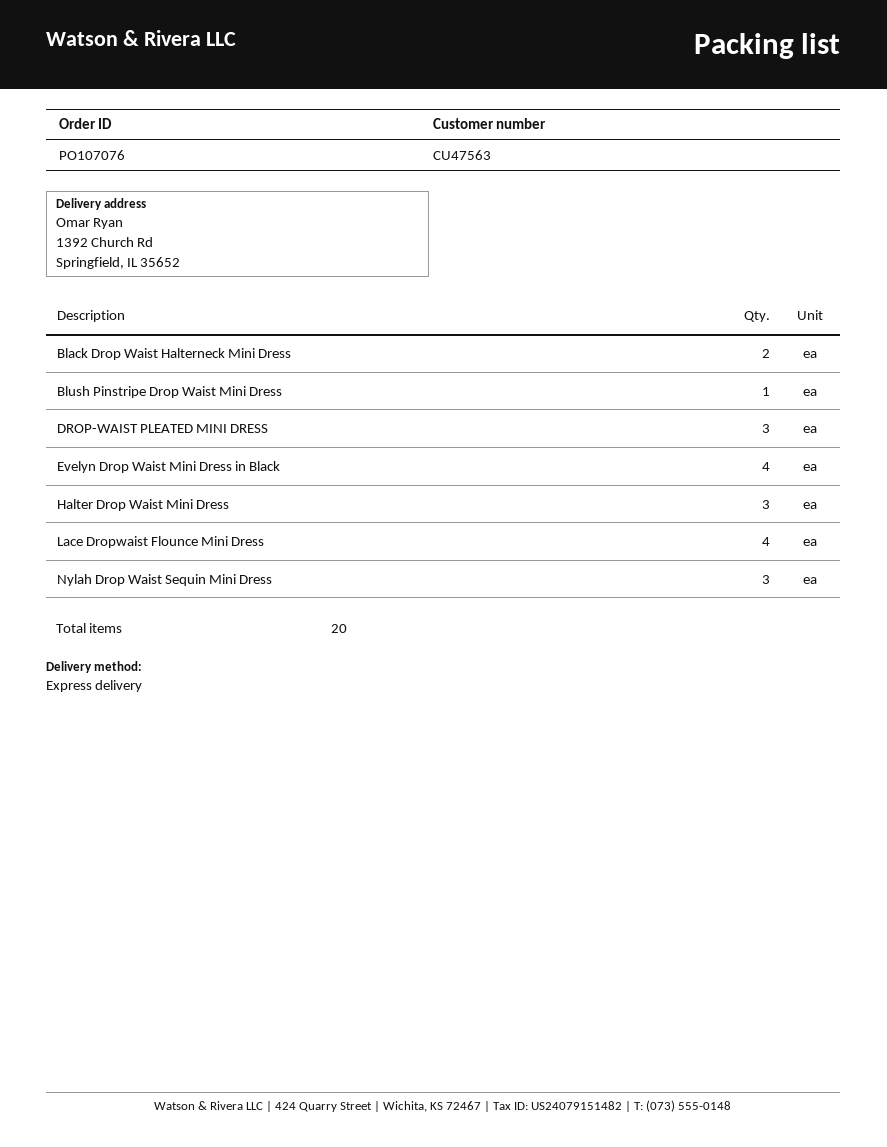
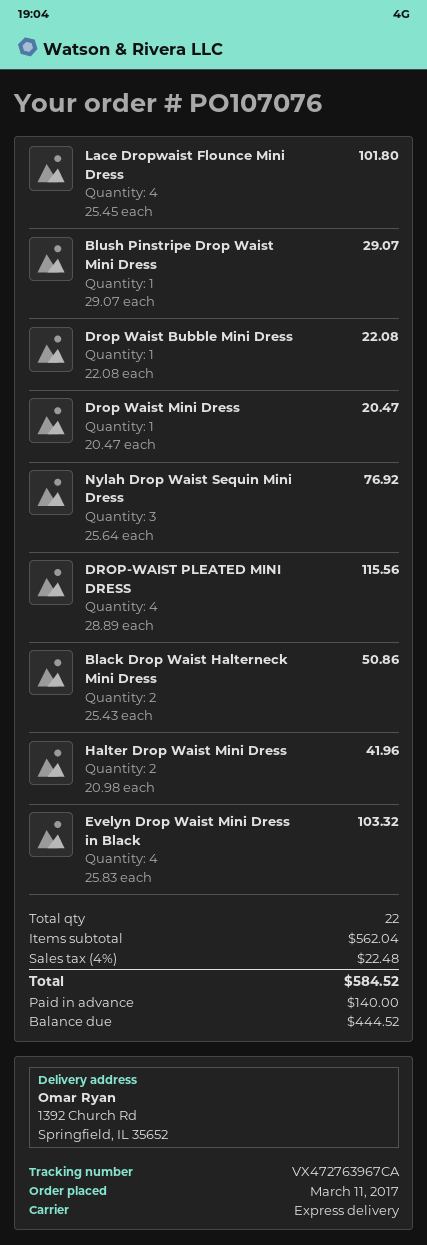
DROP-WAIST PLEATED MINI DRESS: 3 -> 4
Halter Drop Waist Mini Dress: 3 -> 2
Drop Waist Bubble Mini Dress: none -> 1
Drop Waist Mini Dress: none -> 1
total quantity: 20 -> 22

